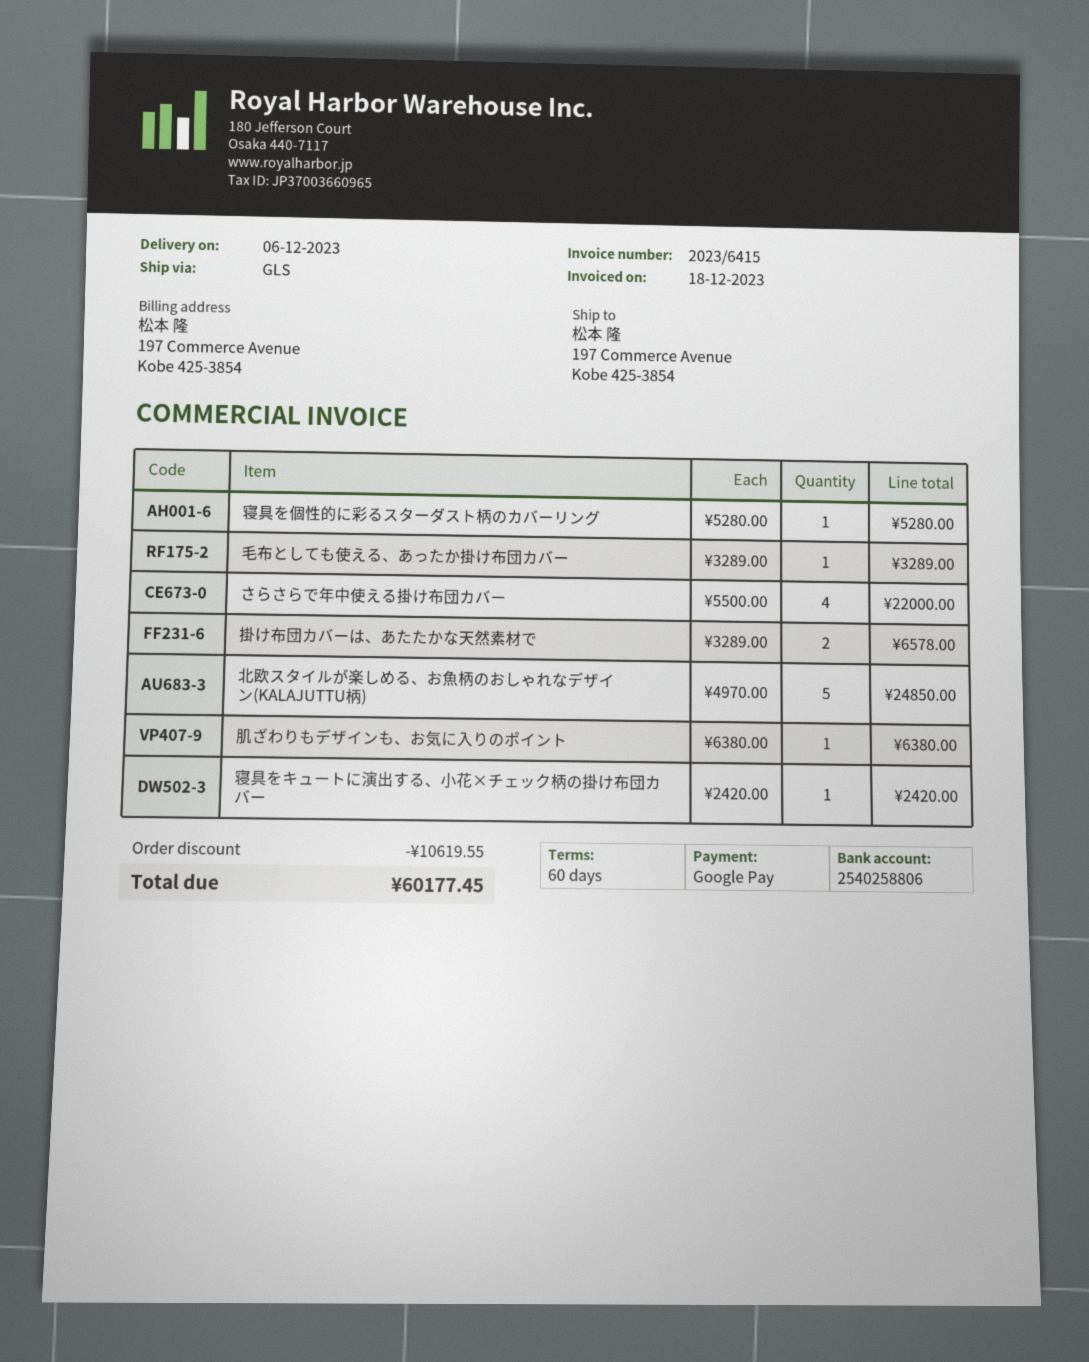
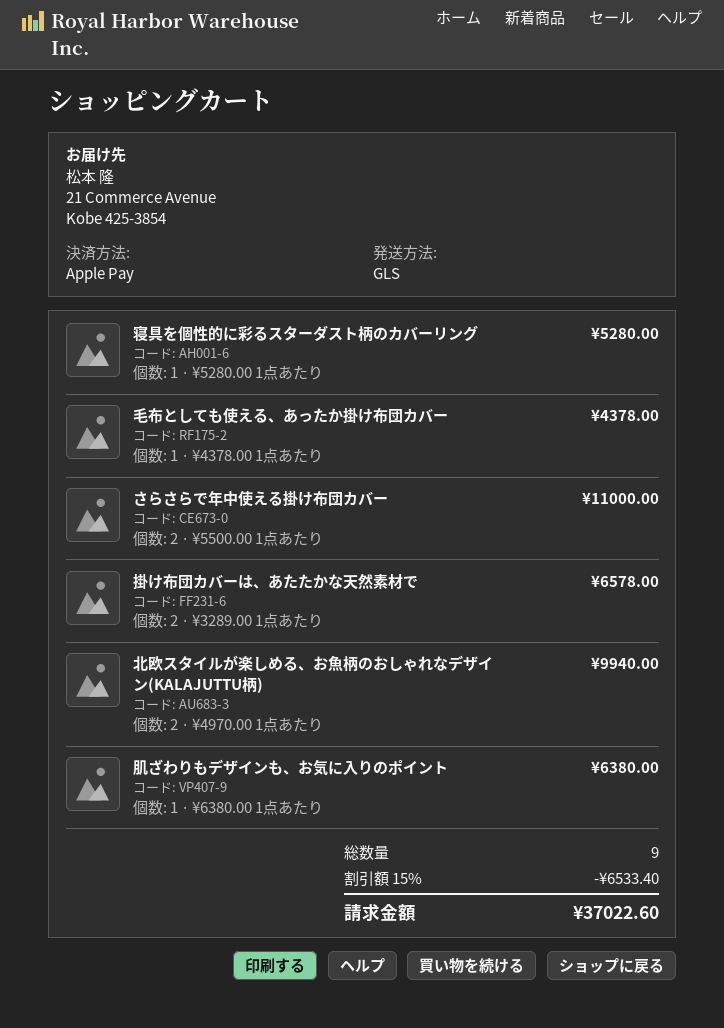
payment method: Google Pay -> Apple Pay
ship to: 197 Commerce Avenue, Kobe 425-3854 -> 21 Commerce Avenue, Kobe 425-3854
毛布としても使える、あったか掛け布団カバー: 1 x 3289.00 = 3289.00 -> 1 x 4378.00 = 4378.00
さらさらで年中使える掛け布団カバー: 4 x 5500.00 = 22000.00 -> 2 x 5500.00 = 11000.00
北欧スタイルが楽しめる、お魚柄のおしゃれなデザイン(KALAJUTTU柄): 5 x 4970.00 = 24850.00 -> 2 x 4970.00 = 9940.00
寝具をキュートに演出する、小花×チェック柄の掛け布団カバー: 1 x 2420.00 = 2420.00 -> none
discount: 10619.55 -> 6533.40
total: 60177.45 -> 37022.60

